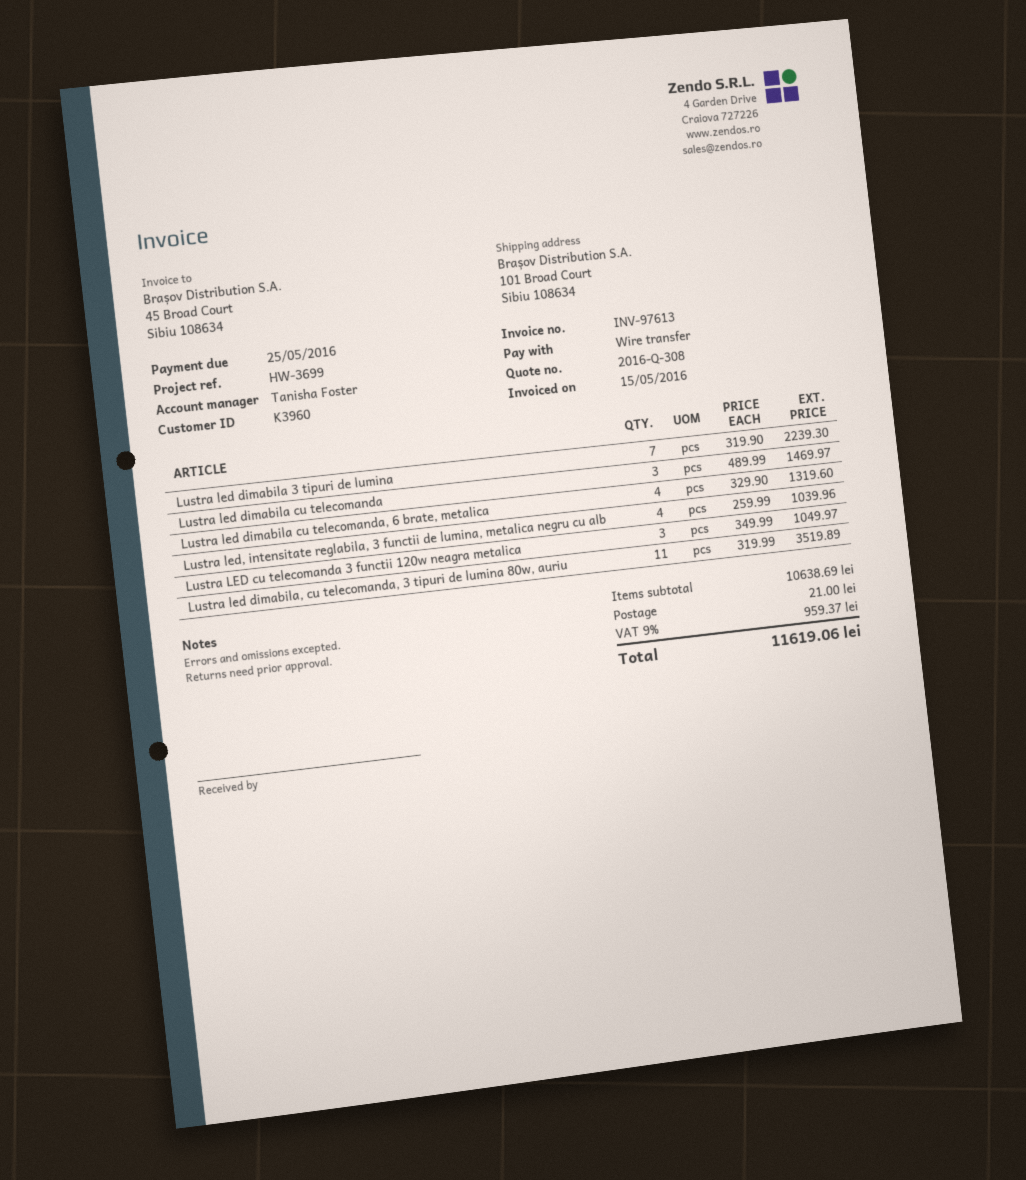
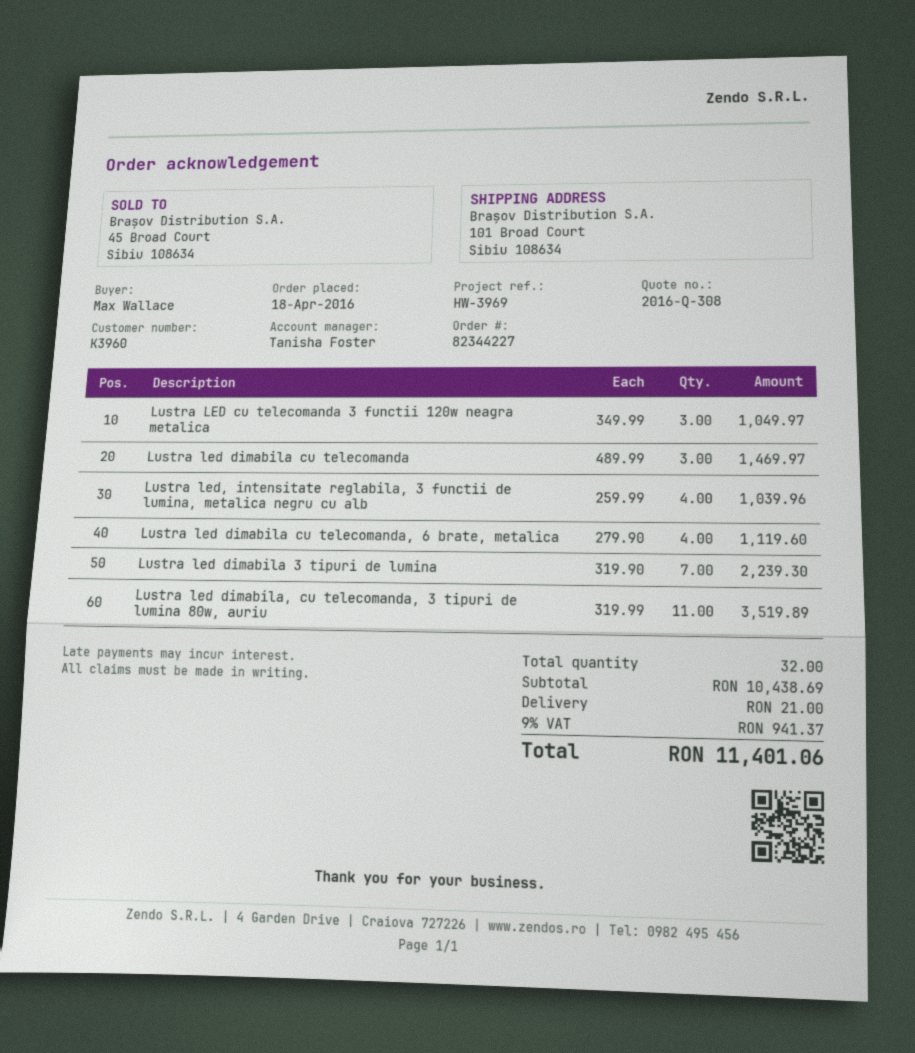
reference: HW-3699 -> HW-3969
Lustra led dimabila cu telecomanda, 6 brate, metalica: 4 x 329.90 = 1319.60 -> 4 x 279.90 = 1119.60
subtotal: 10638.69 -> 10438.69
tax: 9% = 959.37 -> 9% = 941.37
total: 11619.06 -> 11401.06

